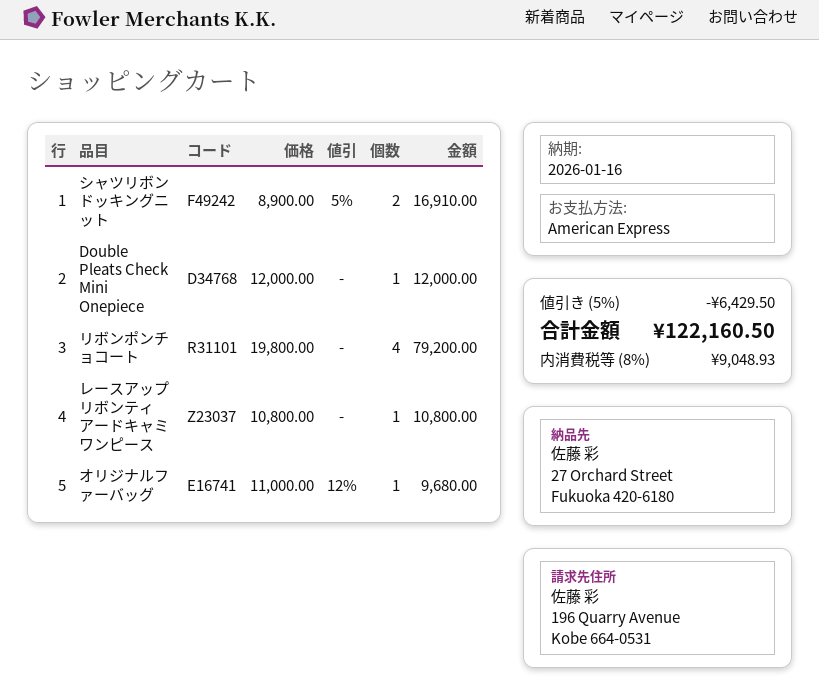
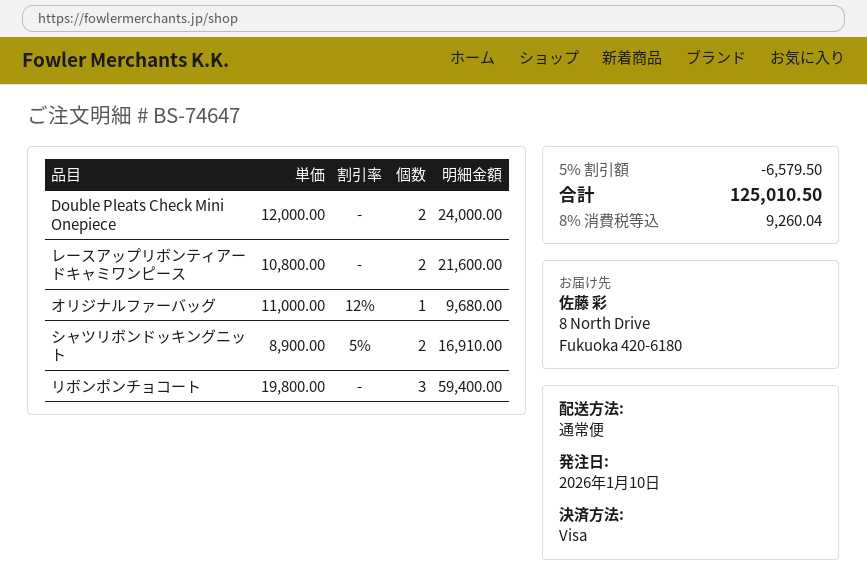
payment method: American Express -> Visa
ship to: 27 Orchard Street, Fukuoka 420-6180 -> 8 North Drive, Fukuoka 420-6180
Double Pleats Check Mini Onepiece: 1 x 12000.00 = 12000.00 -> 2 x 12000.00 = 24000.00
リボンポンチョコート: 4 x 19800.00 = 79200.00 -> 3 x 19800.00 = 59400.00
レースアップリボンティアードキャミワンピース: 1 x 10800.00 = 10800.00 -> 2 x 10800.00 = 21600.00
discount: 5% = 6429.50 -> 5% = 6579.50
tax: 8% = 9048.93 -> 8% = 9260.04
total: 122160.50 -> 125010.50

